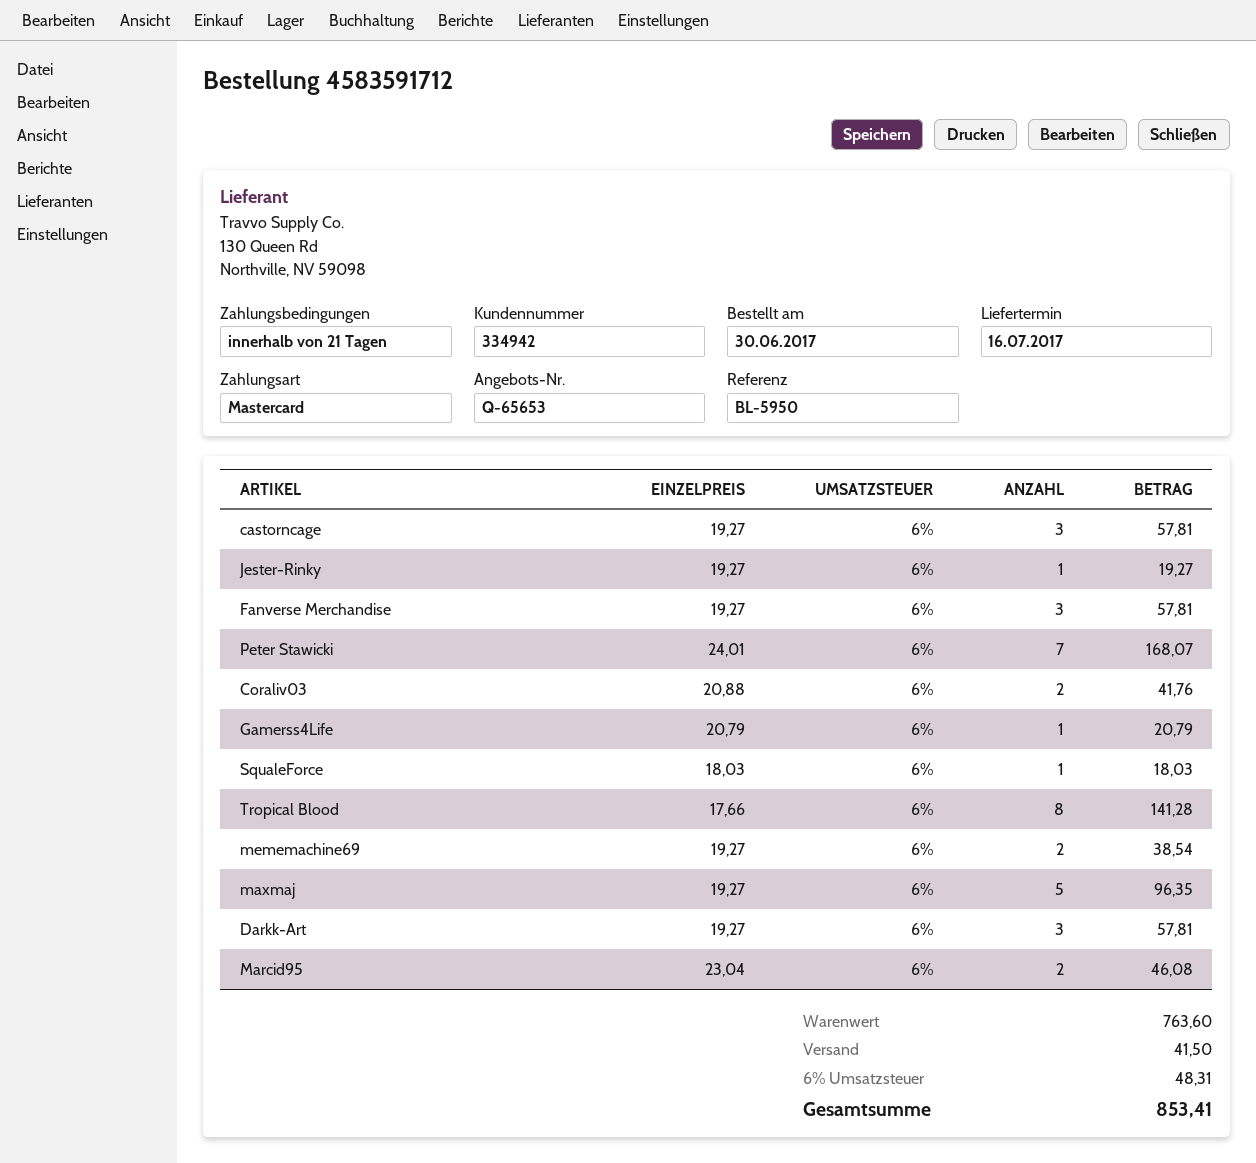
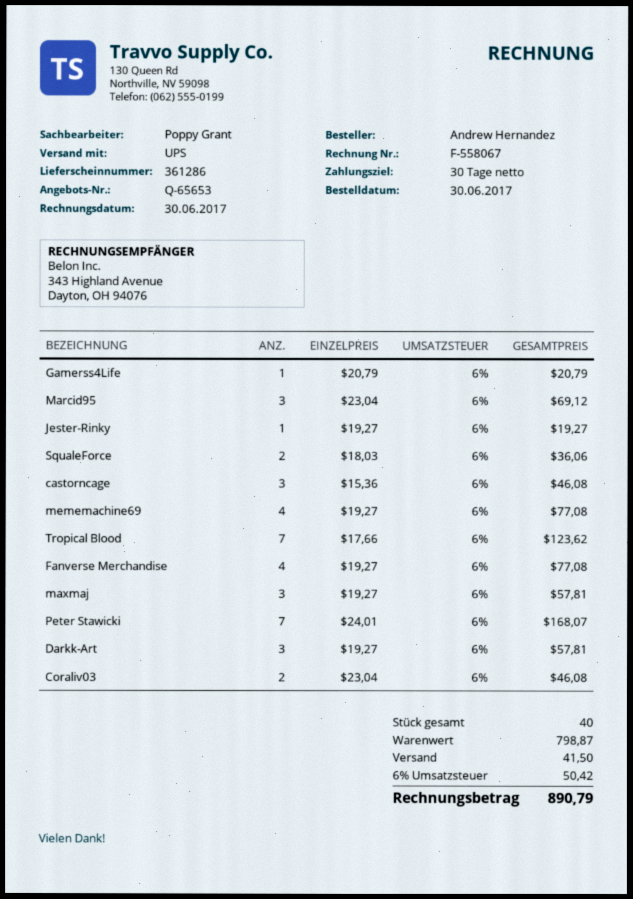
payment terms: 21 days -> 30 days
castorncage: 3 x 19.27 = 57.81 -> 3 x 15.36 = 46.08
Fanverse Merchandise: 3 x 19.27 = 57.81 -> 4 x 19.27 = 77.08
Coraliv03: 2 x 20.88 = 41.76 -> 2 x 23.04 = 46.08
SqualeForce: 1 x 18.03 = 18.03 -> 2 x 18.03 = 36.06
Tropical Blood: 8 x 17.66 = 141.28 -> 7 x 17.66 = 123.62
mememachine69: 2 x 19.27 = 38.54 -> 4 x 19.27 = 77.08
maxmaj: 5 x 19.27 = 96.35 -> 3 x 19.27 = 57.81
Marcid95: 2 x 23.04 = 46.08 -> 3 x 23.04 = 69.12
subtotal: 763.60 -> 798.87
tax: 6% = 48.31 -> 6% = 50.42
total: 853.41 -> 890.79

